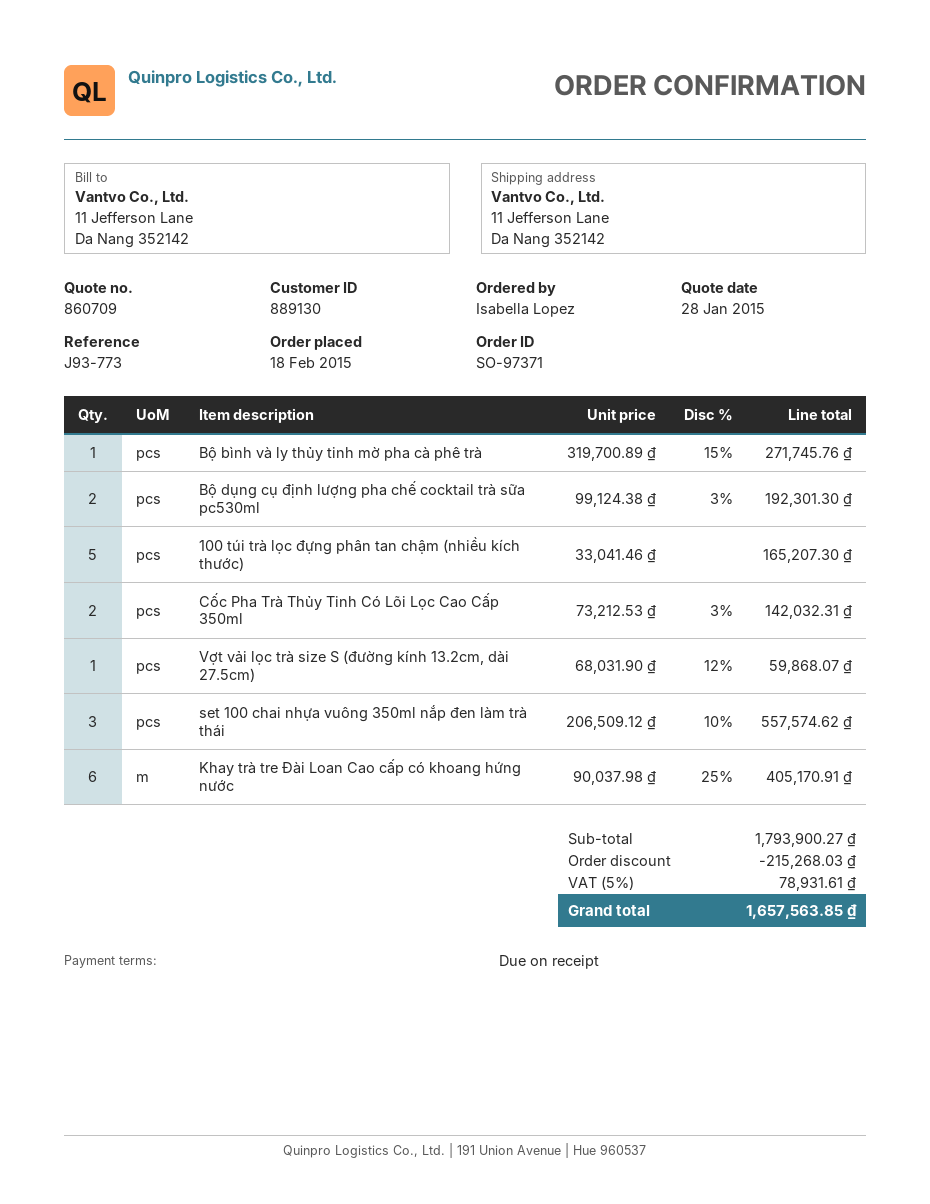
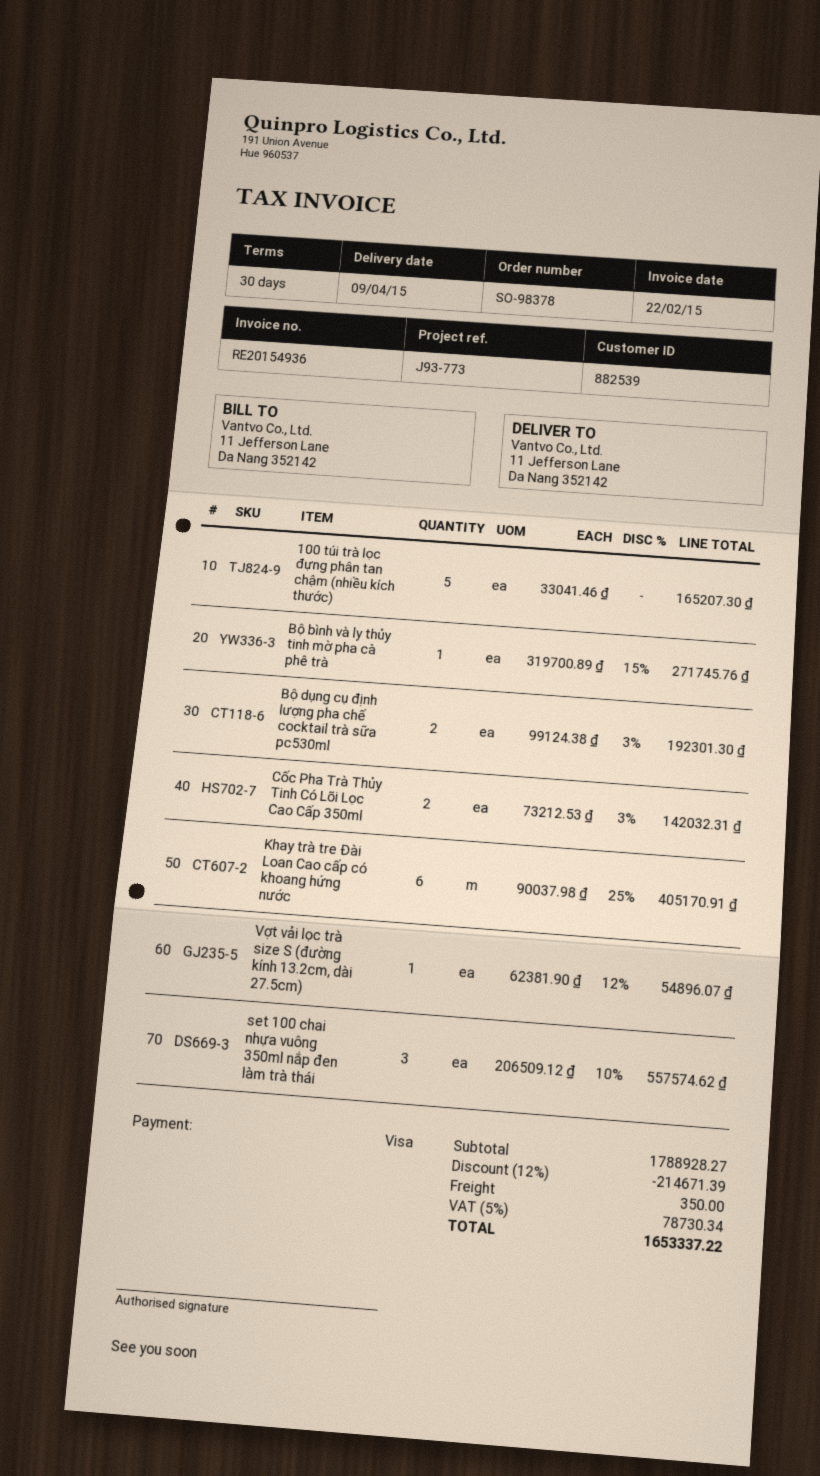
order number: SO-97371 -> SO-98378
payment terms: on receipt -> 30 days
customer number: 889130 -> 882539
Vợt vải lọc trà size S (đường kính 13.2cm, dài 27.5cm): 1 x 68031.90 - 12% = 59868.07 -> 1 x 62381.90 - 12% = 54896.07
subtotal: 1793900.27 -> 1788928.27
discount: 215268.03 -> 214671.39
shipping: none -> 350.00
tax: 5% = 78931.61 -> 5% = 78730.34
total: 1657563.85 -> 1653337.22

